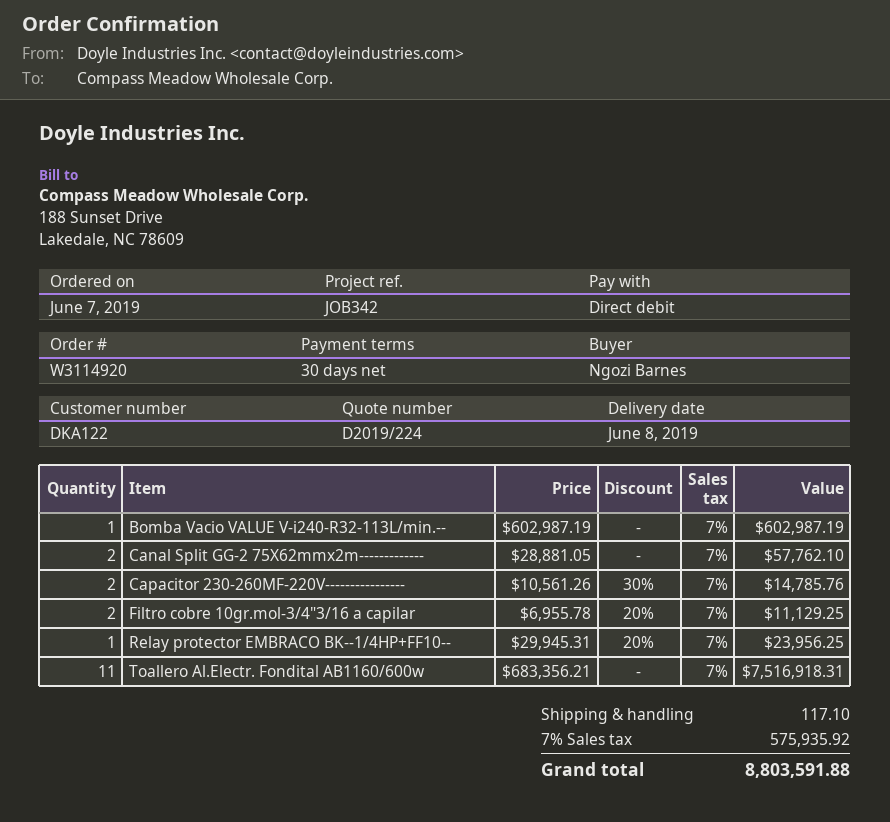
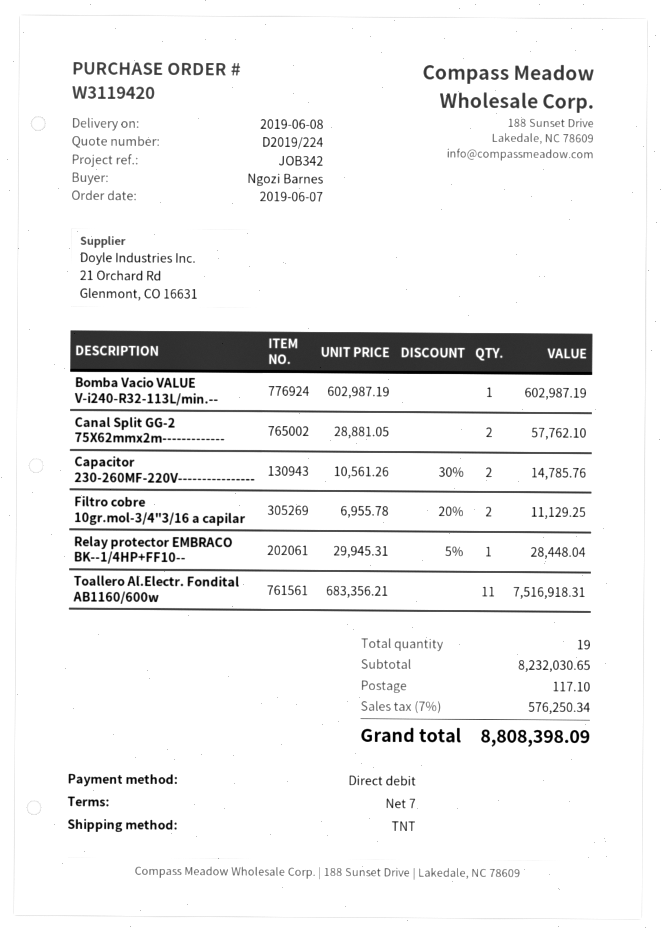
order number: W3114920 -> W3119420
payment terms: 30 days -> 7 days
Relay protector EMBRACO BK--1/4HP+FF10--: 1 x 29945.31 - 20% = 23956.25 -> 1 x 29945.31 - 5% = 28448.04
tax: 7% = 575935.92 -> 7% = 576250.34
total: 8803591.88 -> 8808398.09

